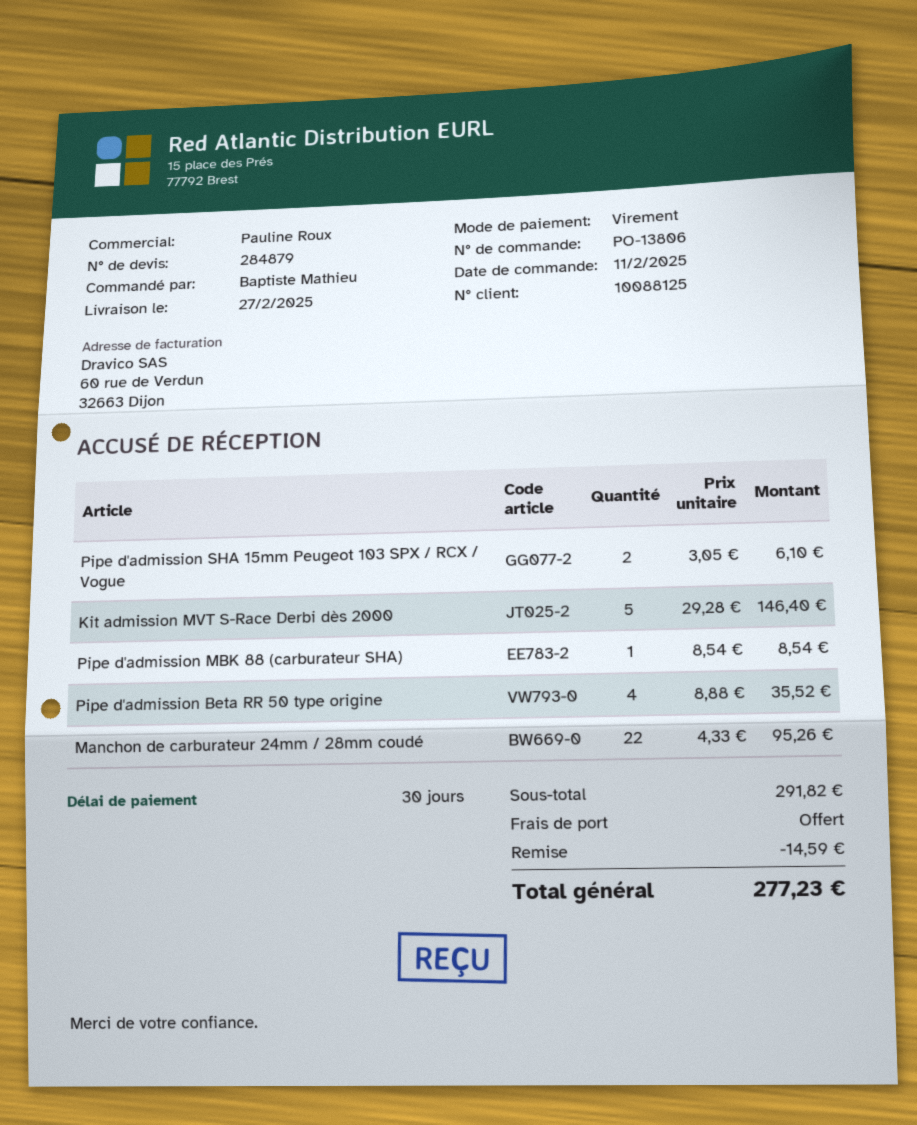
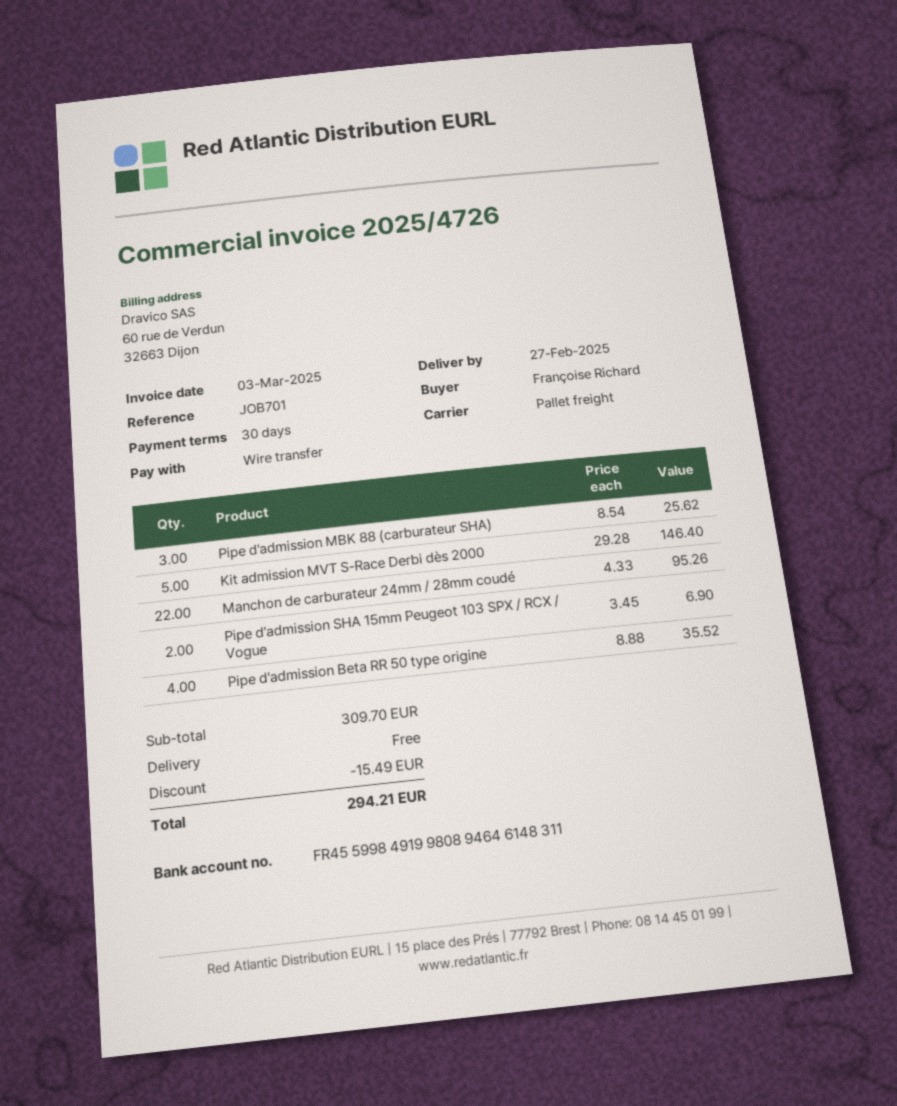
ordered by: Baptiste Mathieu -> Françoise Richard
Pipe d'admission SHA 15mm Peugeot 103 SPX / RCX / Vogue: 2 x 3.05 = 6.10 -> 2 x 3.45 = 6.90
Pipe d'admission MBK 88 (carburateur SHA): 1 x 8.54 = 8.54 -> 3 x 8.54 = 25.62
subtotal: 291.82 -> 309.70
discount: 14.59 -> 15.49
total: 277.23 -> 294.21

